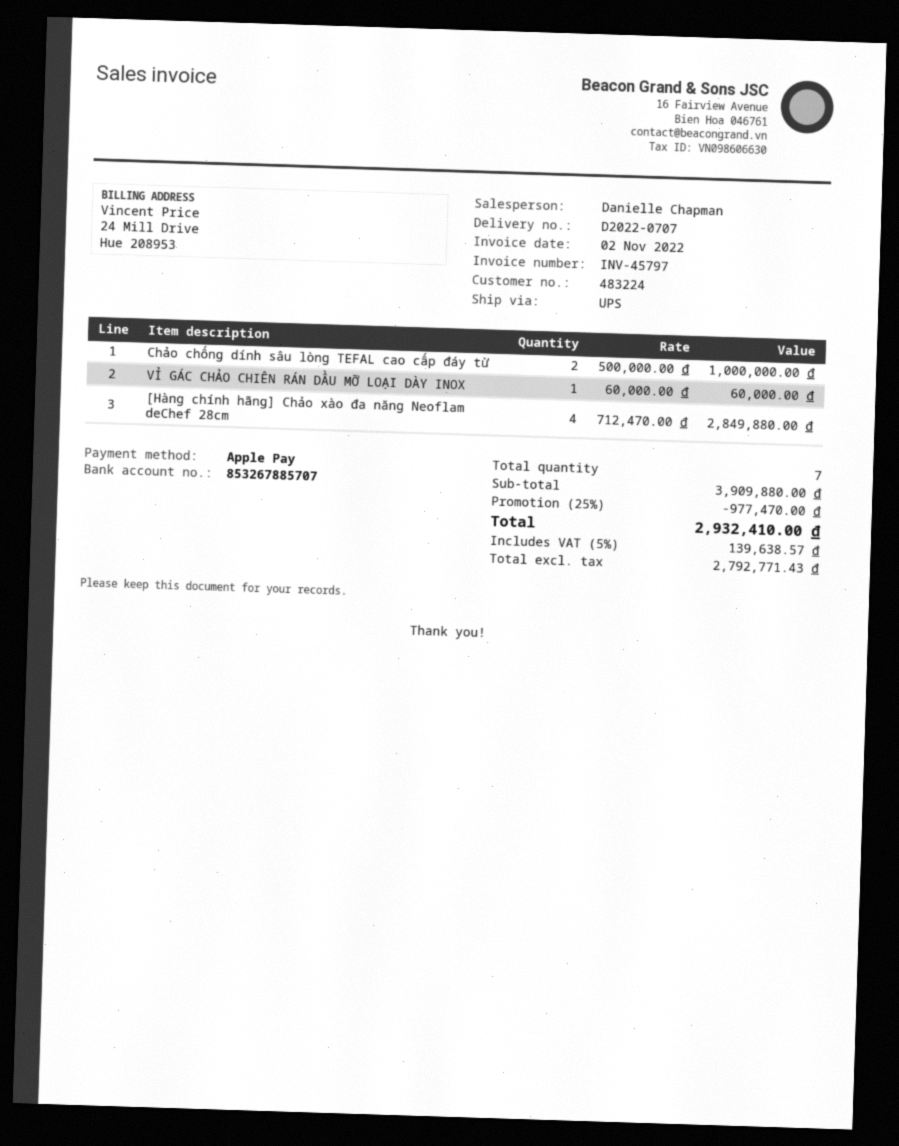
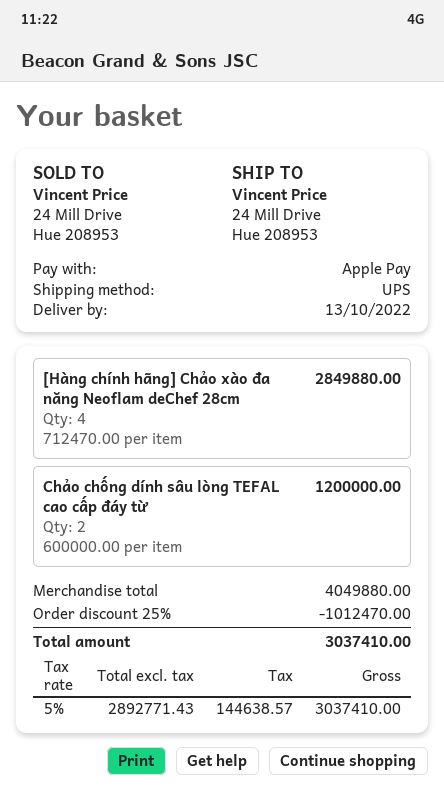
Chảo chống dính sâu lòng TEFAL cao cấp đáy từ: 2 x 500000.00 = 1000000.00 -> 2 x 600000.00 = 1200000.00
VỈ GÁC CHẢO CHIÊN RÁN DẦU MỠ LOẠI DÀY INOX: 1 x 60000.00 = 60000.00 -> none
subtotal: 3909880.00 -> 4049880.00
discount: 25% = 977470.00 -> 25% = 1012470.00
net: 2792771.43 -> 2892771.43
tax: 5% = 139638.57 -> 5% = 144638.57
total: 2932410.00 -> 3037410.00

